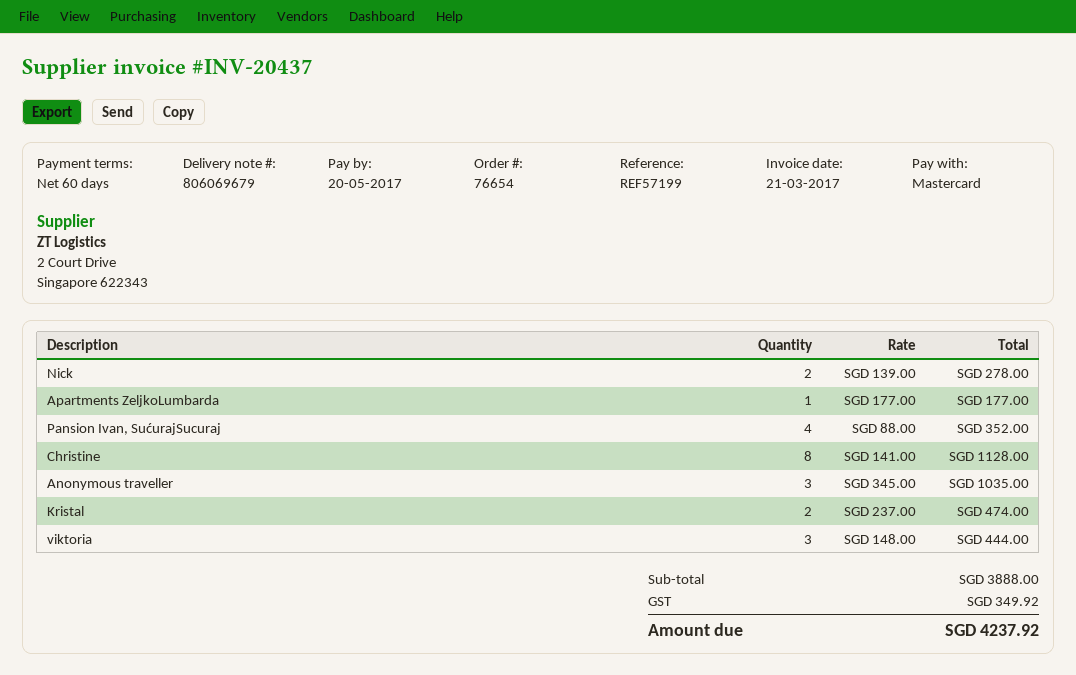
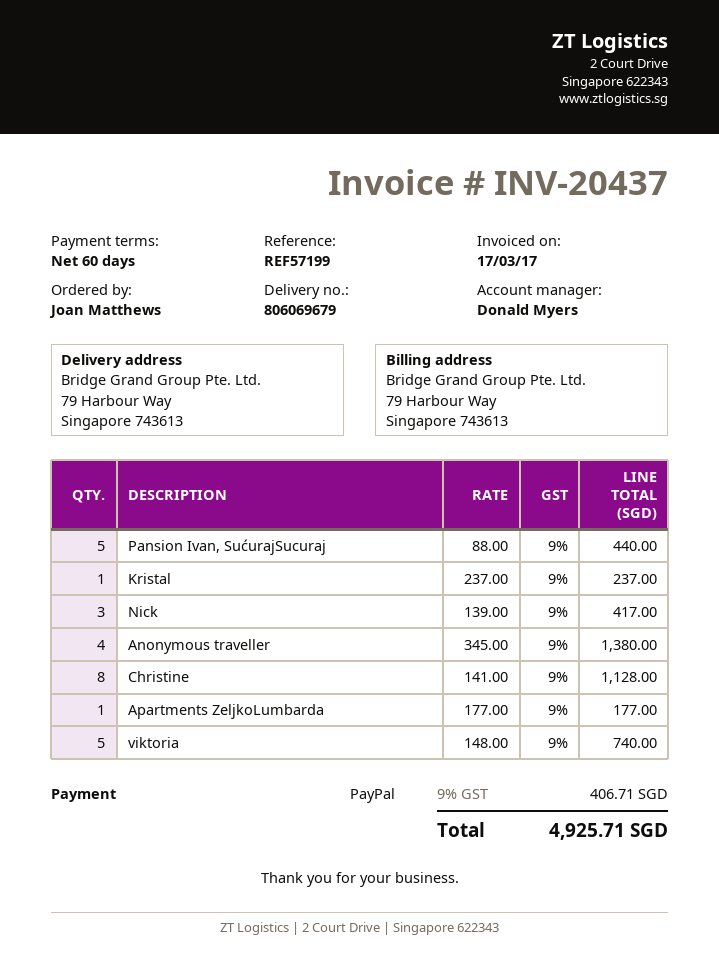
invoice date: 2017-03-21 -> 2017-03-17
payment method: Mastercard -> PayPal
Nick: 2 x 139.00 = 278.00 -> 3 x 139.00 = 417.00
Pansion Ivan, SućurajSucuraj: 4 x 88.00 = 352.00 -> 5 x 88.00 = 440.00
Anonymous traveller: 3 x 345.00 = 1035.00 -> 4 x 345.00 = 1380.00
Kristal: 2 x 237.00 = 474.00 -> 1 x 237.00 = 237.00
viktoria: 3 x 148.00 = 444.00 -> 5 x 148.00 = 740.00
tax: 349.92 -> 406.71
total: 4237.92 -> 4925.71

